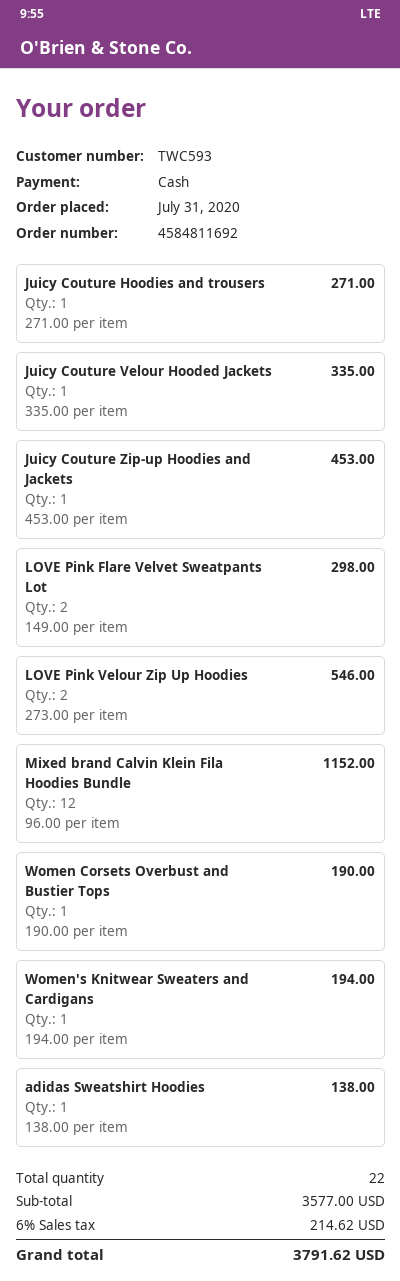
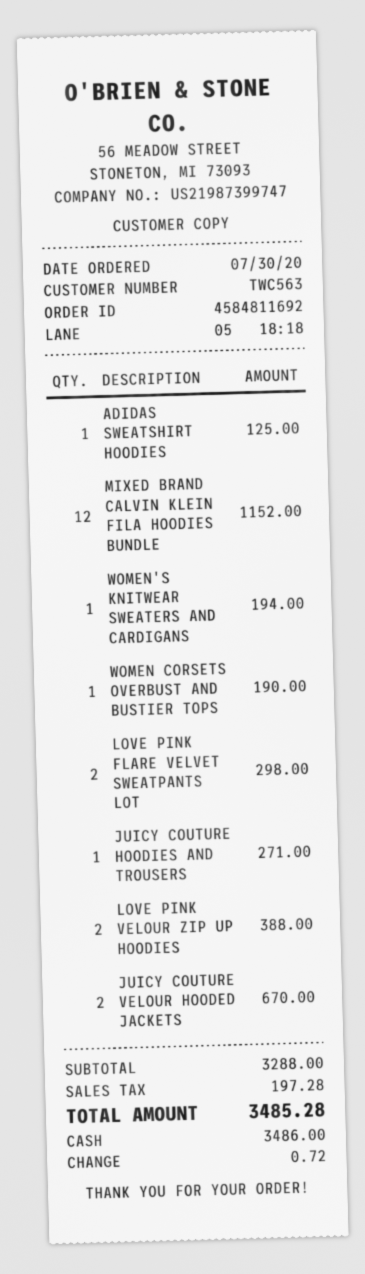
order date: 2020-07-31 -> 2020-07-30
customer number: TWC593 -> TWC563
Juicy Couture Velour Hooded Jackets: 1 for 335.00 -> 2 for 670.00
Juicy Couture Zip-up Hoodies and Jackets: 1 for 453.00 -> none
LOVE Pink Velour Zip Up Hoodies: 2 for 546.00 -> 2 for 388.00
adidas Sweatshirt Hoodies: 1 for 138.00 -> 1 for 125.00
subtotal: 3577.00 -> 3288.00
tax: 214.62 -> 197.28
total: 3791.62 -> 3485.28

